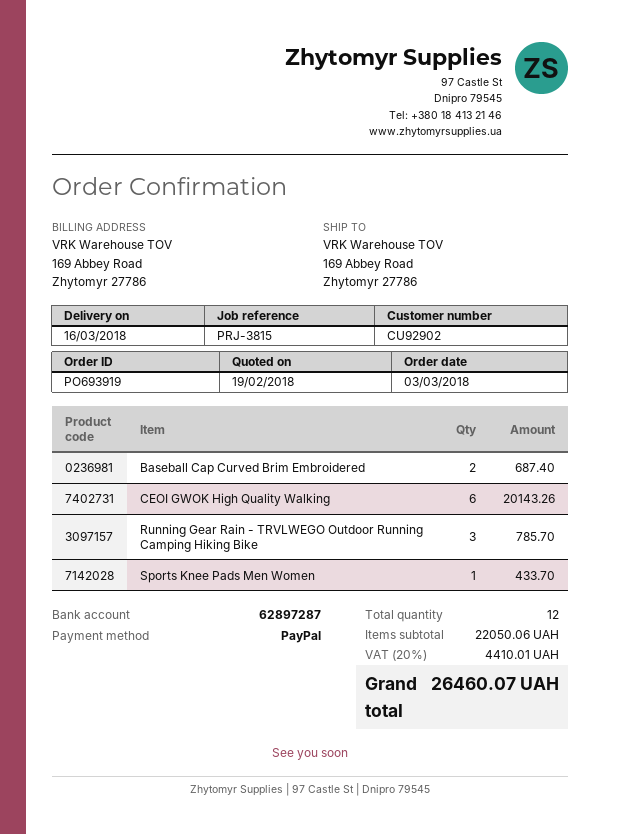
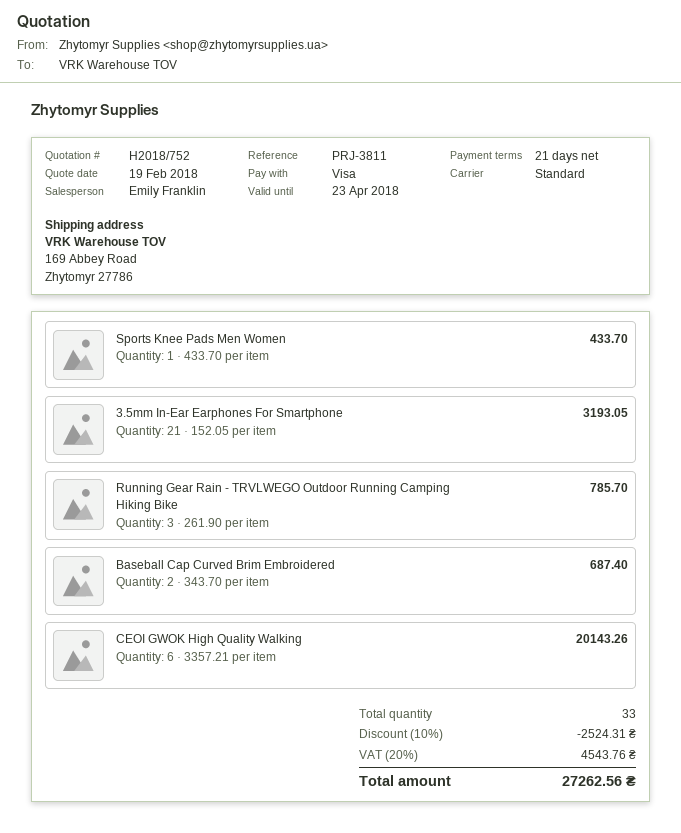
reference: PRJ-3815 -> PRJ-3811
payment method: PayPal -> Visa
3.5mm In-Ear Earphones For Smartphone: none -> 21 for 3193.05
total quantity: 12 -> 33
discount: none -> 10% = 2524.31
tax: 20% = 4410.01 -> 20% = 4543.76
total: 26460.07 -> 27262.56

